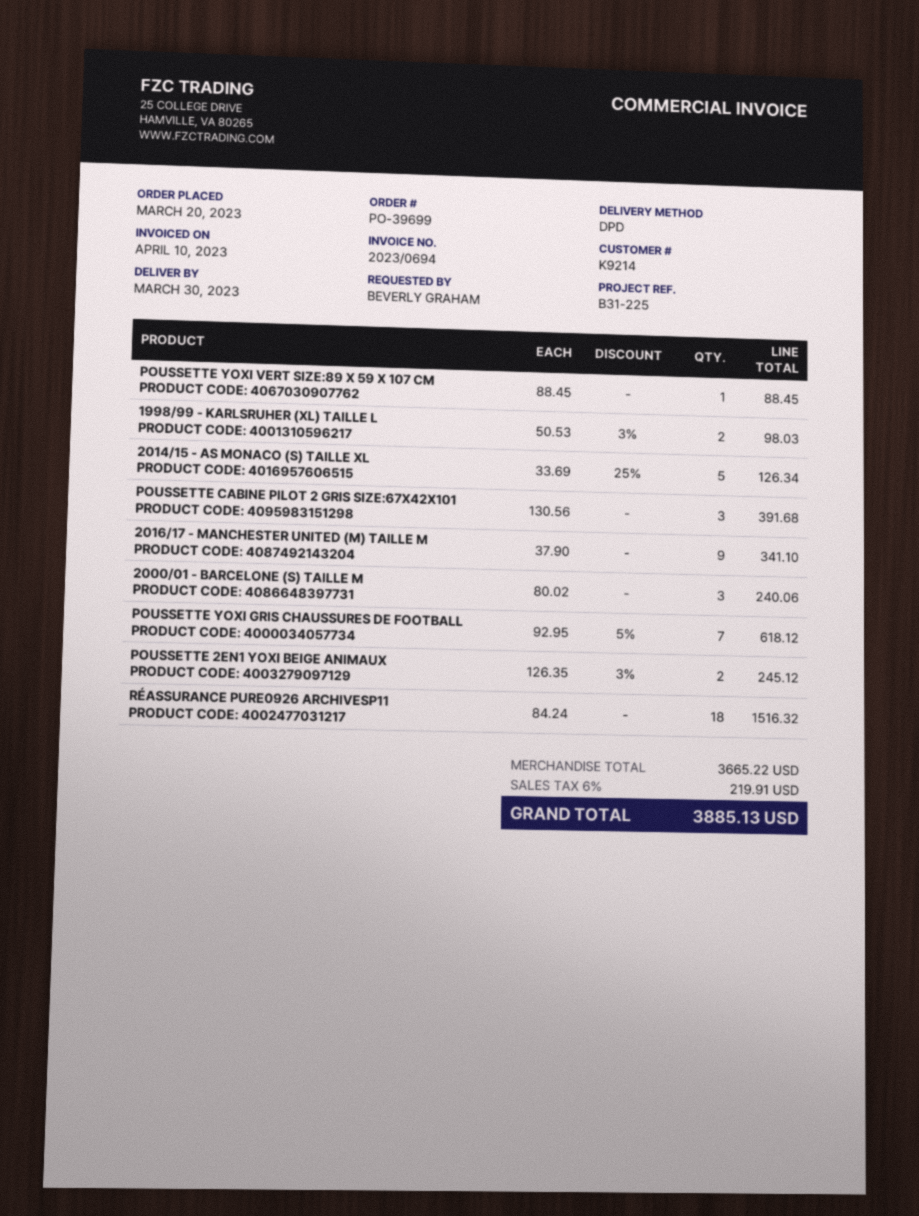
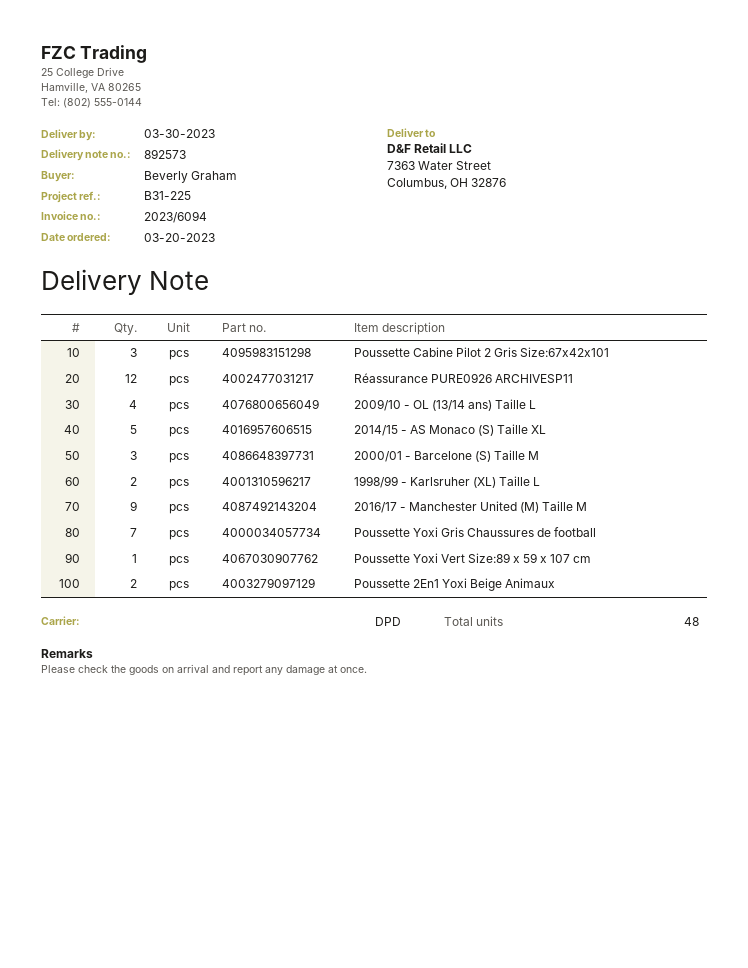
invoice number: 2023/0694 -> 2023/6094
RÉASSURANCE PURE0926 ARCHIVESP11: 18 -> 12
2009/10 - OL (13/14 ans) Taille L: none -> 4

